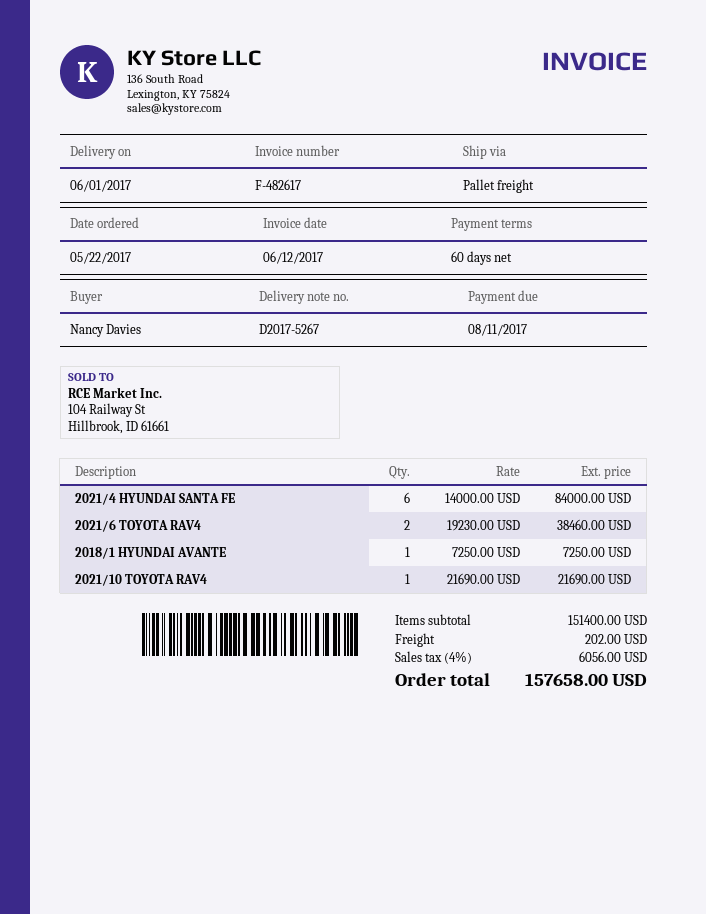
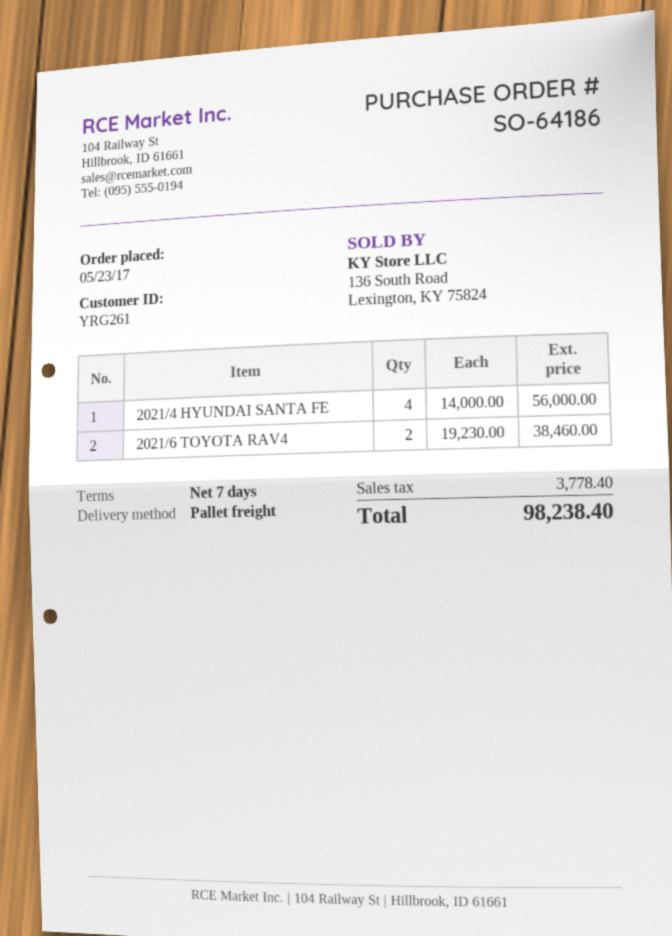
order date: 2017-05-22 -> 2017-05-23
payment terms: 60 days -> 7 days
2021/4 HYUNDAI SANTA FE: 6 x 14000.00 = 84000.00 -> 4 x 14000.00 = 56000.00
2018/1 HYUNDAI AVANTE: 1 x 7250.00 = 7250.00 -> none
2021/10 TOYOTA RAV4: 1 x 21690.00 = 21690.00 -> none
shipping: 202.00 -> none
tax: 6056.00 -> 3778.40
total: 157658.00 -> 98238.40

